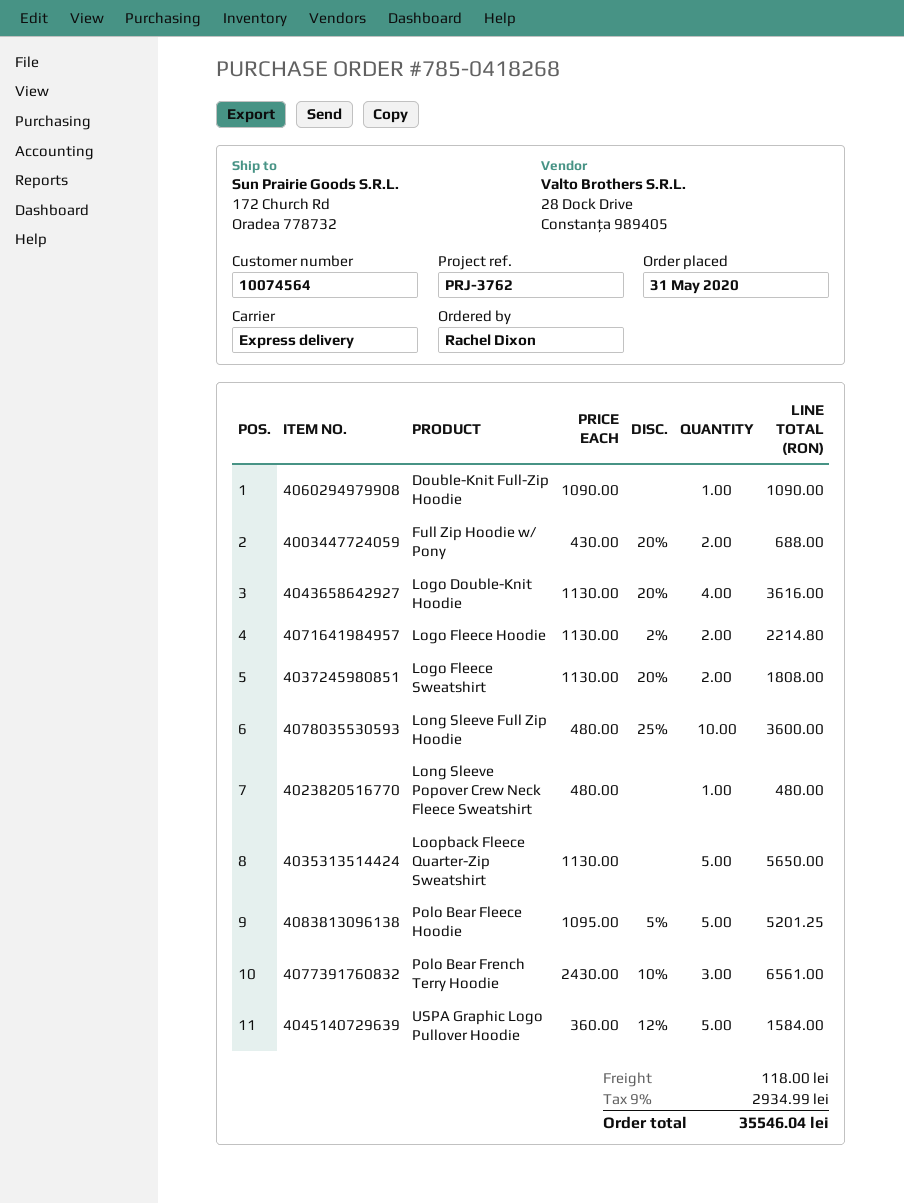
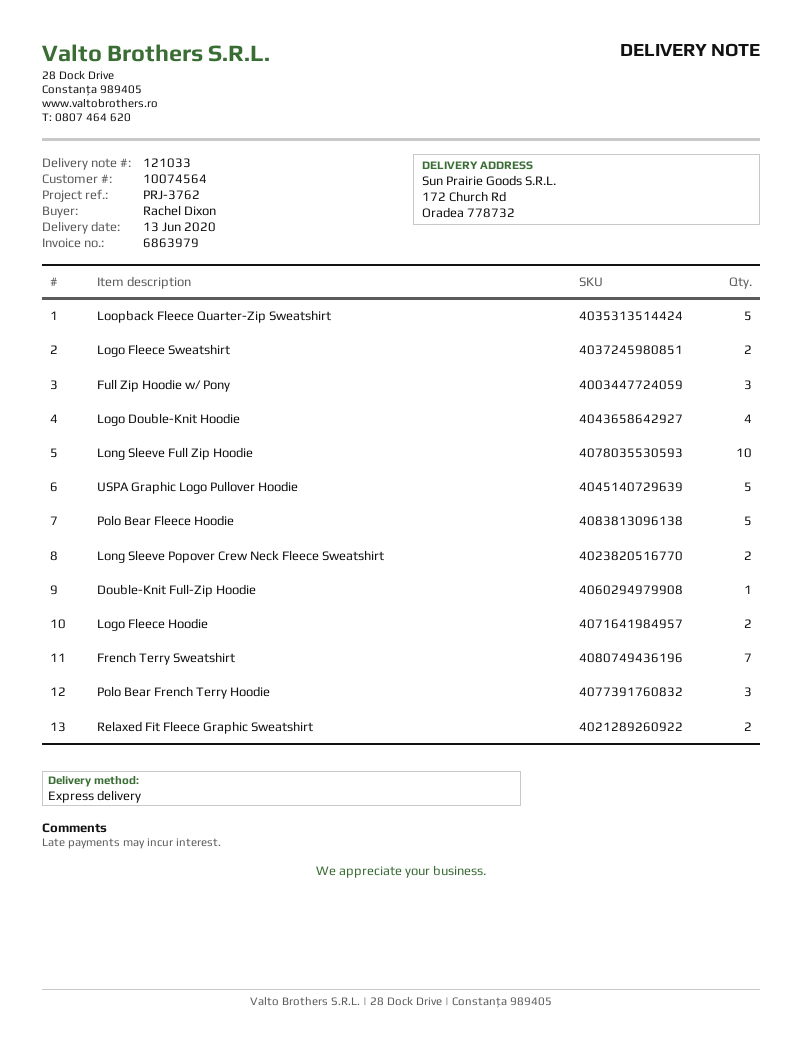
Full Zip Hoodie w/ Pony: 2 -> 3
Long Sleeve Popover Crew Neck Fleece Sweatshirt: 1 -> 2
French Terry Sweatshirt: none -> 7
Relaxed Fit Fleece Graphic Sweatshirt: none -> 2

